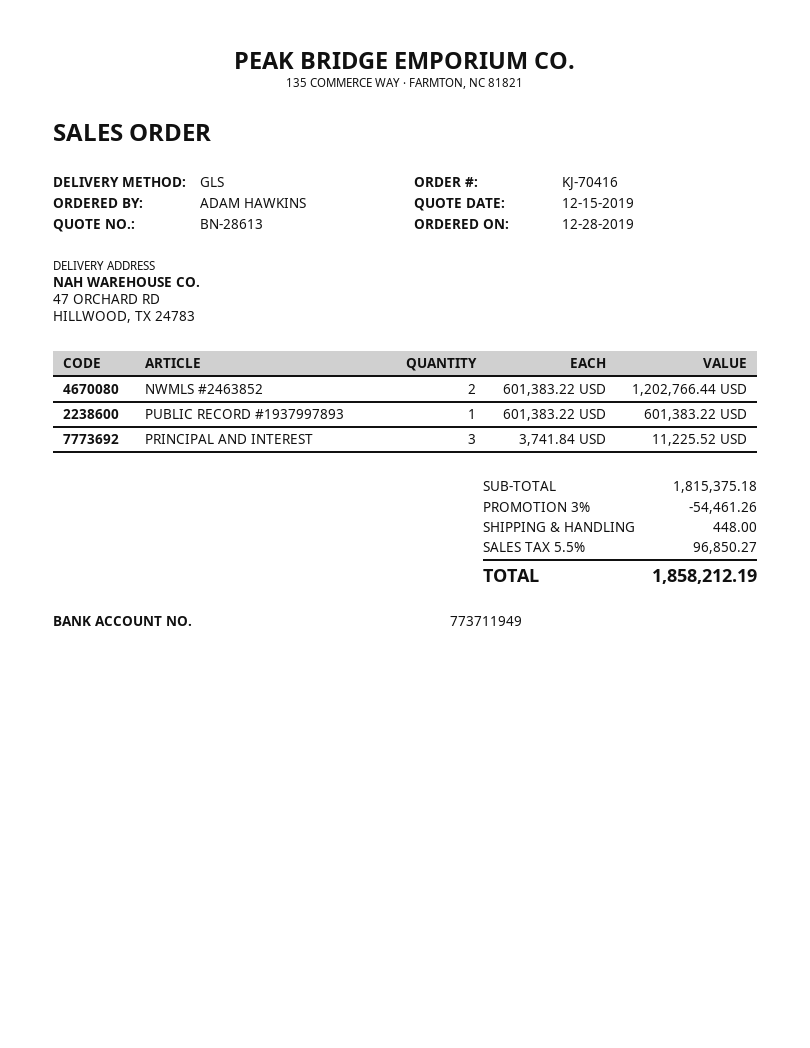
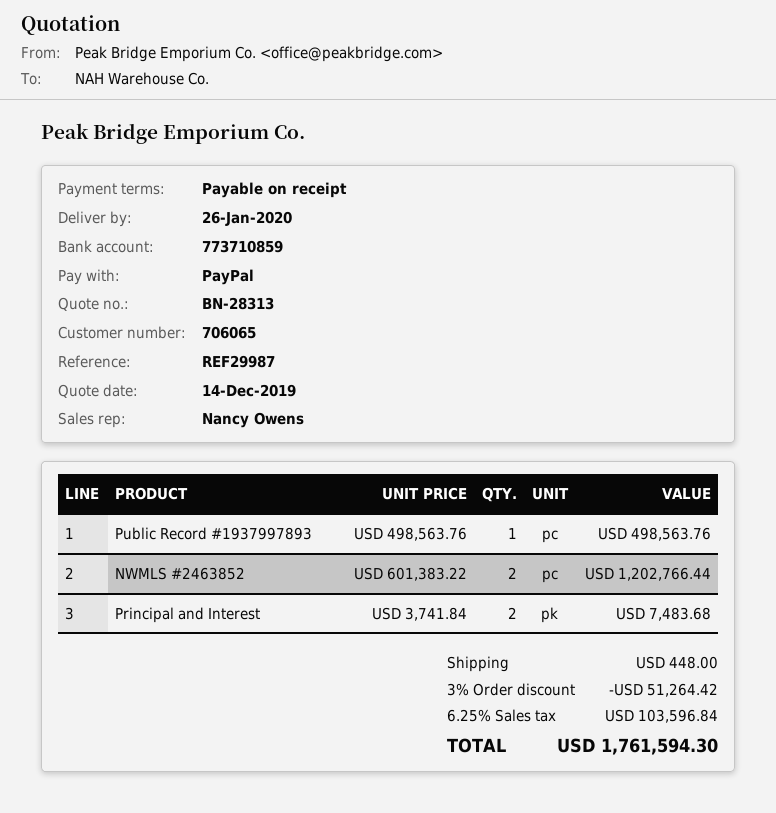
quote number: BN-28613 -> BN-28313
quote date: 2019-12-15 -> 2019-12-14
bank account: 773711949 -> 773710859
PUBLIC RECORD #1937997893: 1 x 601383.22 = 601383.22 -> 1 x 498563.76 = 498563.76
PRINCIPAL AND INTEREST: 3 x 3741.84 = 11225.52 -> 2 x 3741.84 = 7483.68
discount: 3% = 54461.26 -> 3% = 51264.42
tax: 5.5% = 96850.27 -> 6.25% = 103596.84
total: 1858212.19 -> 1761594.30

